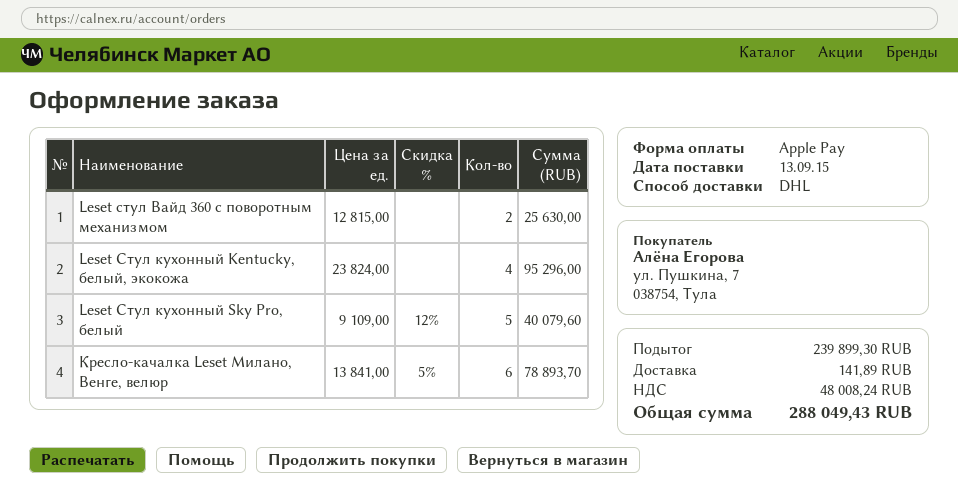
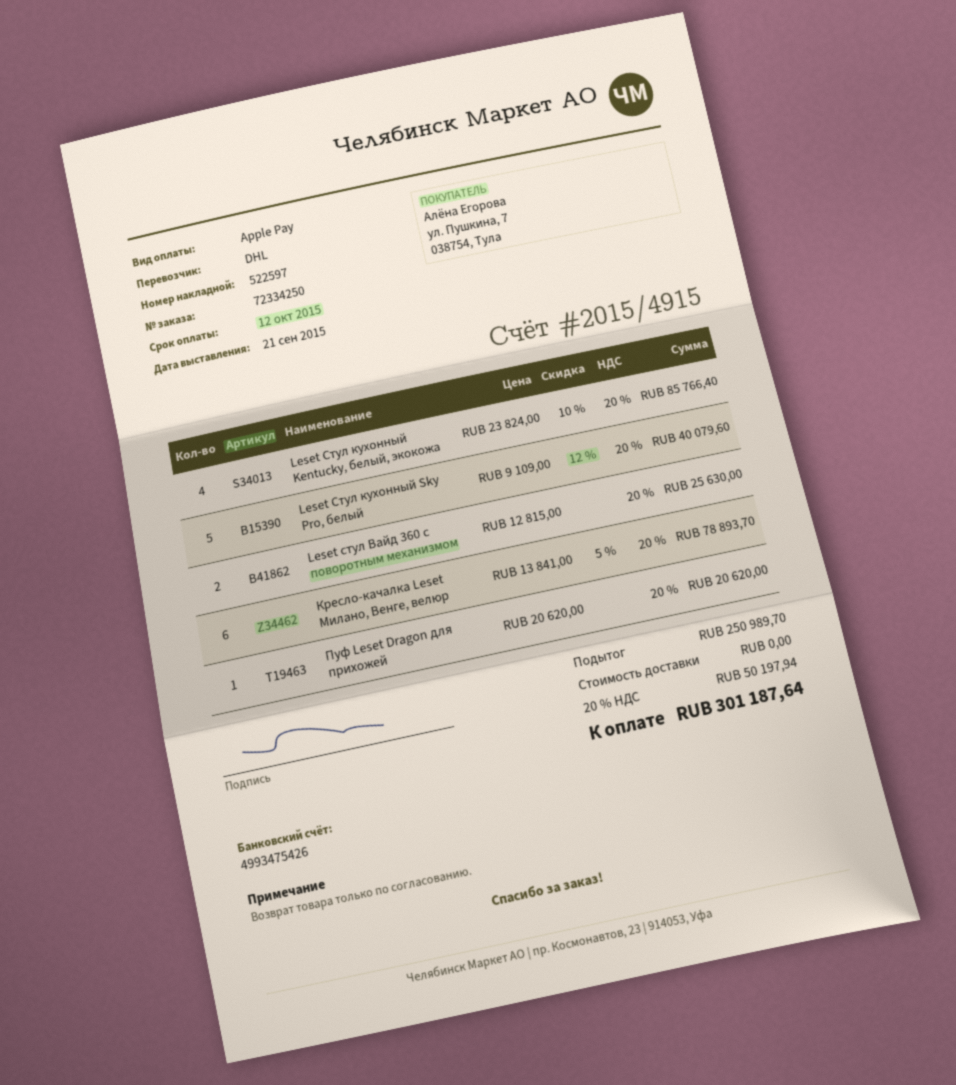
Leset Стул кухонный Kentucky, белый, экокожа: 4 x 23824.00 = 95296.00 -> 4 x 23824.00 - 10% = 85766.40
Пуф Leset Dragon для прихожей: none -> 1 x 20620.00 = 20620.00
subtotal: 239899.30 -> 250989.70
shipping: 141.89 -> 0.00
tax: 48008.24 -> 50197.94
total: 288049.43 -> 301187.64

